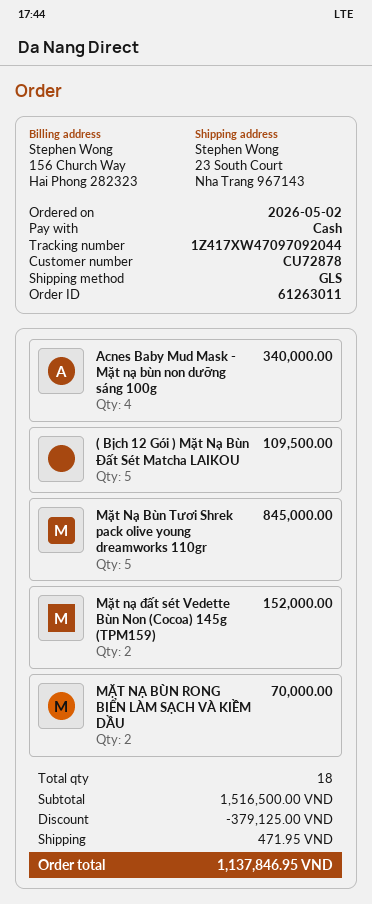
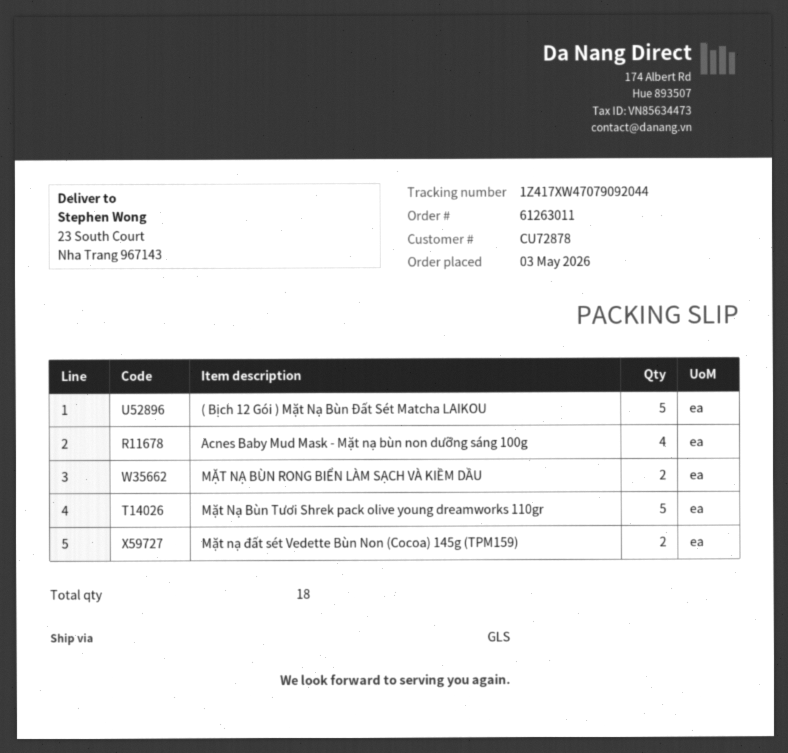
order date: 2026-05-02 -> 2026-05-03
tracking number: 1Z417XW47097092044 -> 1Z417XW47079092044

